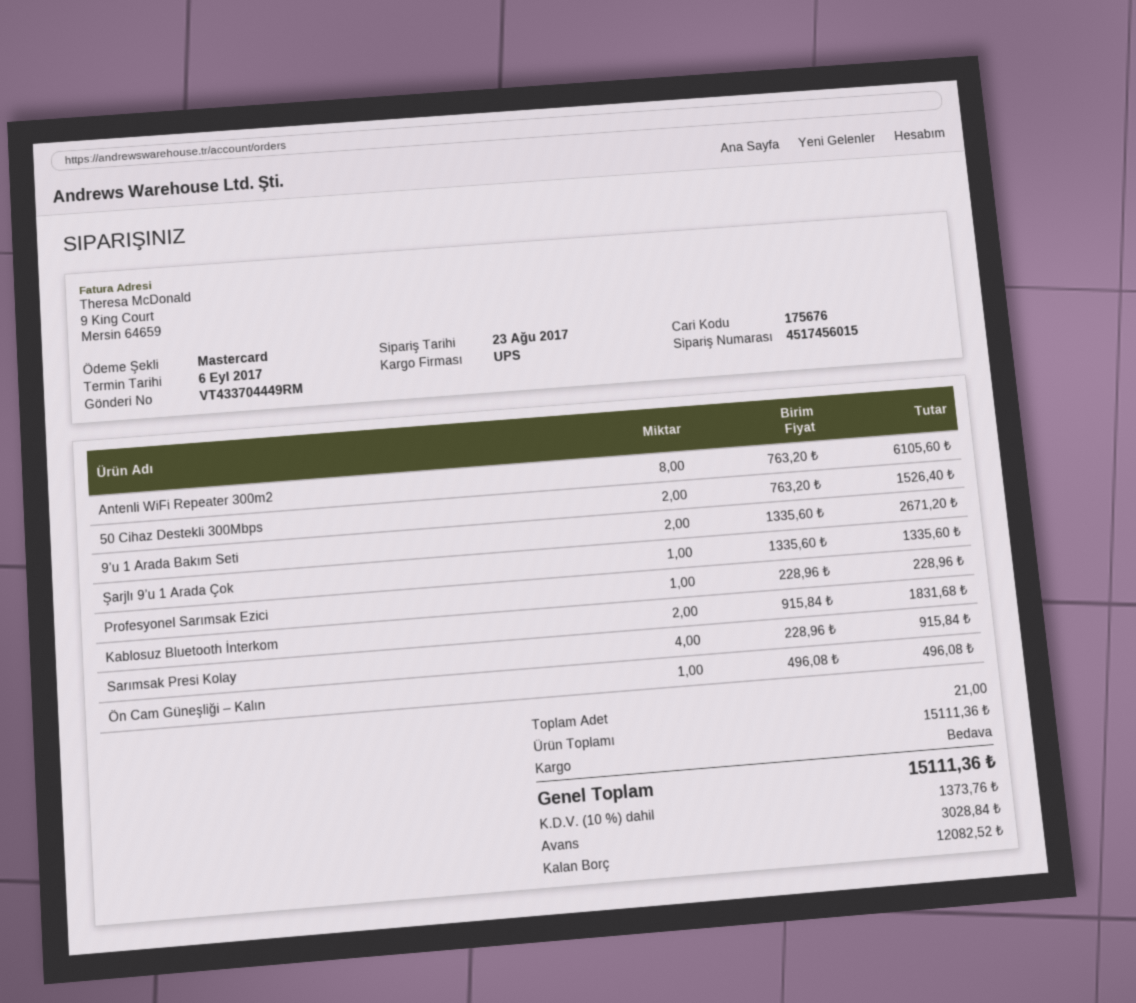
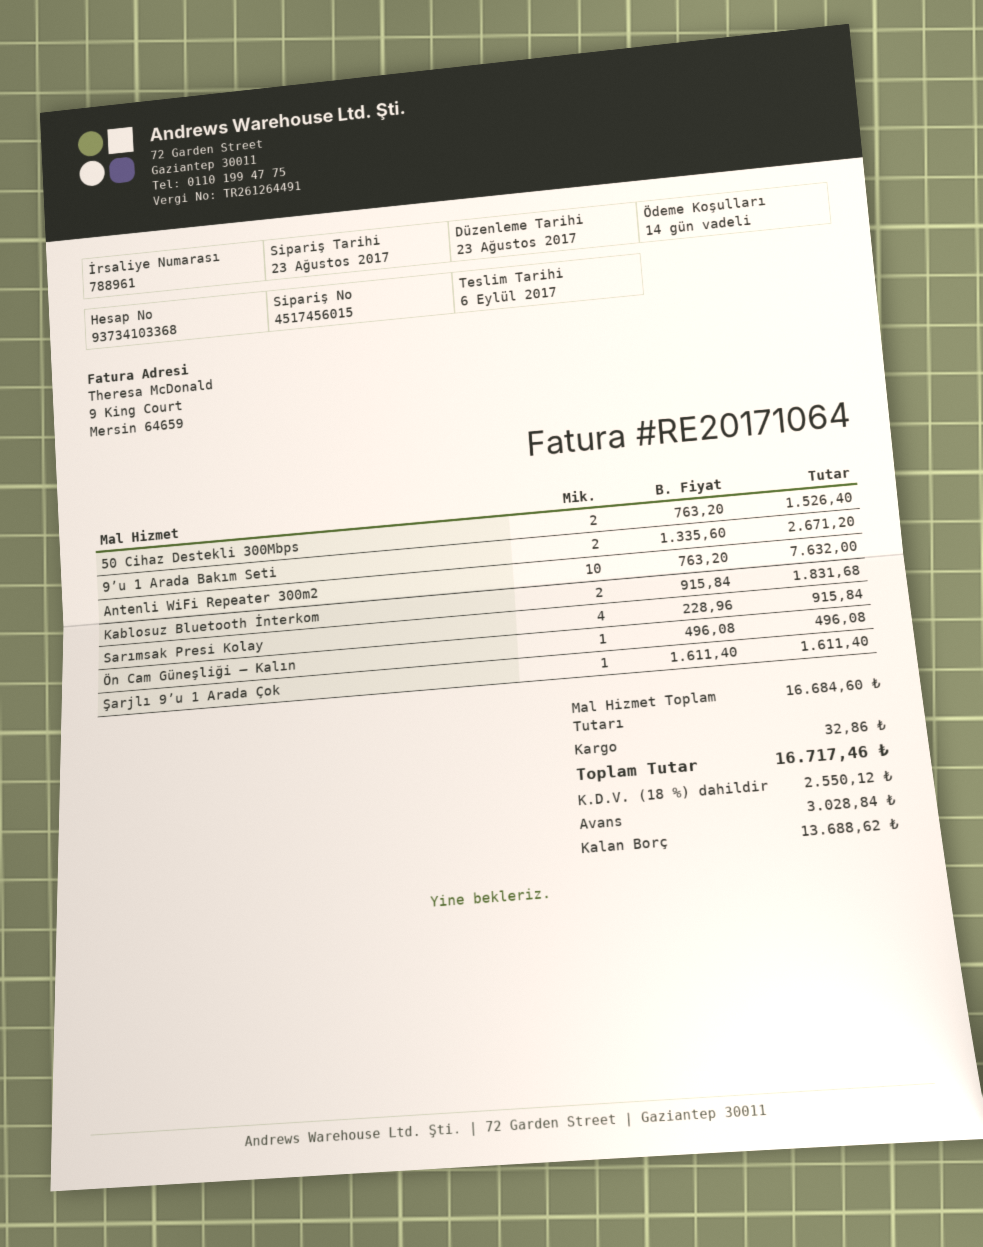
Antenli WiFi Repeater 300m2: 8 x 763.20 = 6105.60 -> 10 x 763.20 = 7632.00
Şarjlı 9’u 1 Arada Çok: 1 x 1335.60 = 1335.60 -> 1 x 1611.40 = 1611.40
Profesyonel Sarımsak Ezici: 1 x 228.96 = 228.96 -> none
subtotal: 15111.36 -> 16684.60
shipping: 0.00 -> 32.86
tax: 10% = 1373.76 -> 18% = 2550.12
total: 15111.36 -> 16717.46
balance: 12082.52 -> 13688.62

